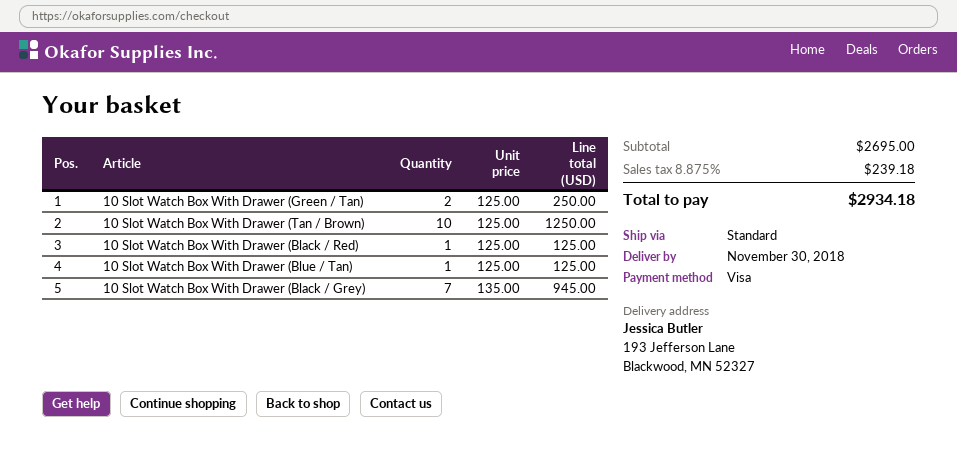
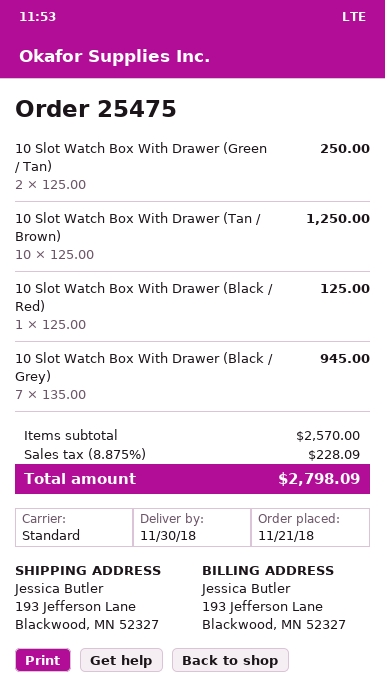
10 Slot Watch Box With Drawer (Blue / Tan): 1 x 125.00 = 125.00 -> none
subtotal: 2695.00 -> 2570.00
tax: 8.875% = 239.18 -> 8.875% = 228.09
total: 2934.18 -> 2798.09

